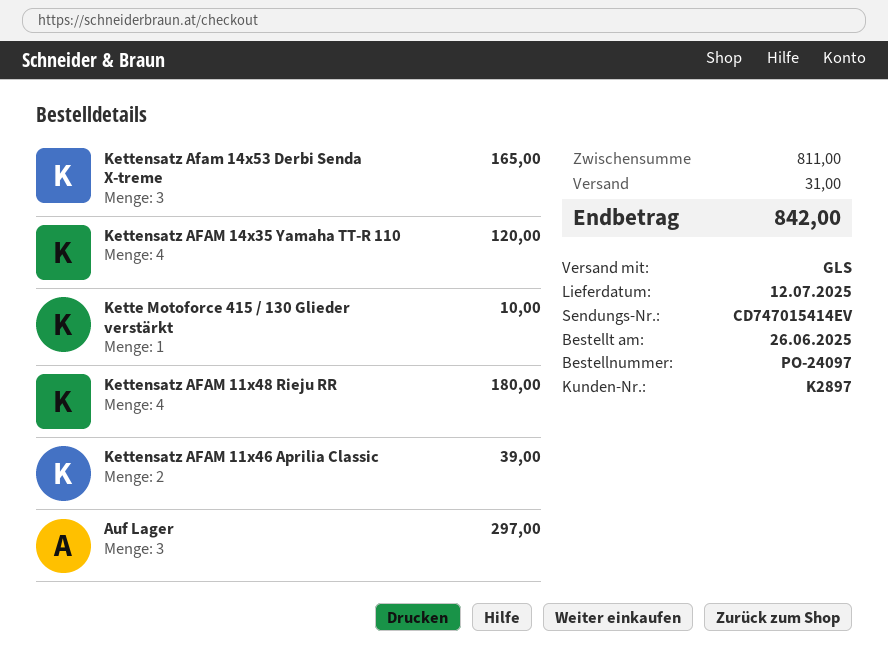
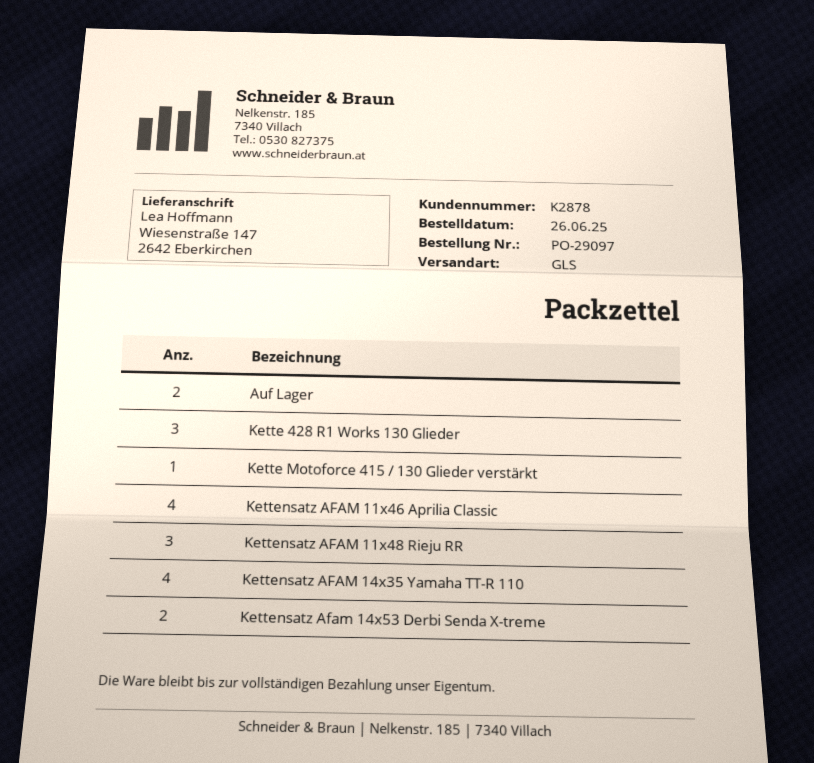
order number: PO-24097 -> PO-29097
customer number: K2897 -> K2878
Kettensatz Afam 14x53 Derbi Senda X-treme: 3 -> 2
Kettensatz AFAM 11x48 Rieju RR: 4 -> 3
Kettensatz AFAM 11x46 Aprilia Classic: 2 -> 4
Auf Lager: 3 -> 2
Kette 428 R1 Works 130 Glieder: none -> 3

